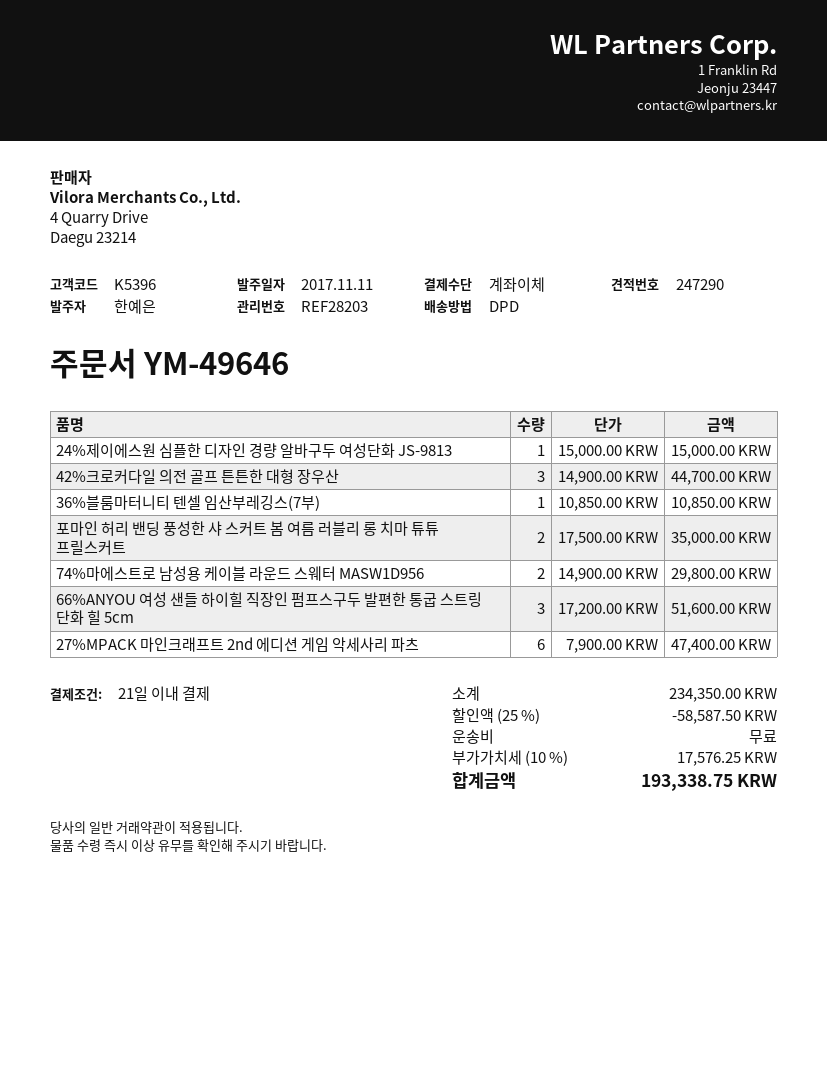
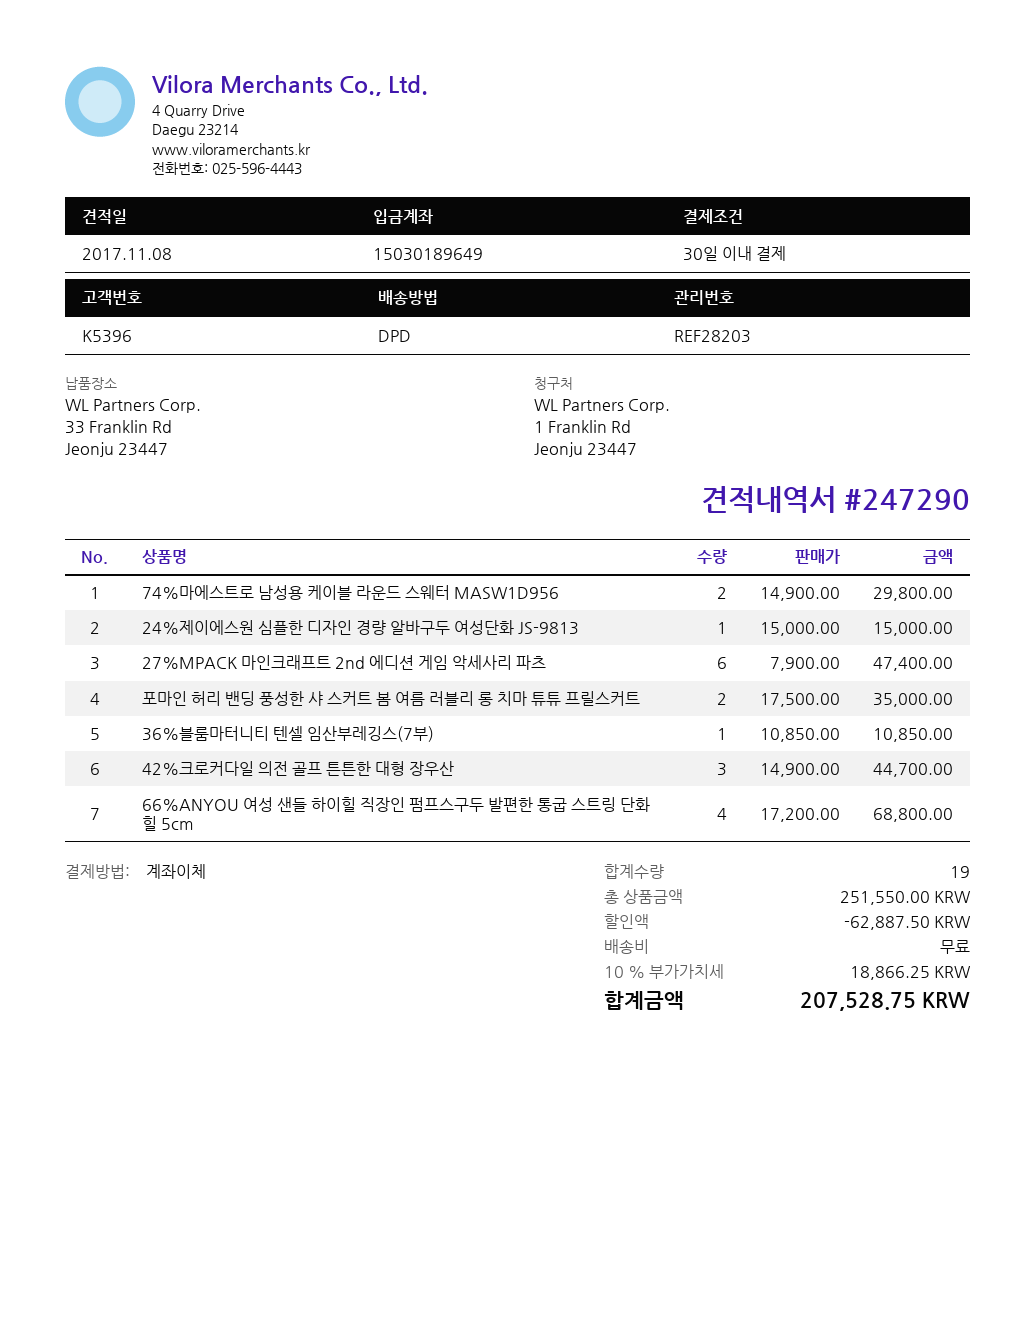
payment terms: 21 days -> 30 days
66%ANYOU 여성 샌들 하이힐 직장인 펌프스구두 발편한 통굽 스트링 단화 힐 5cm: 3 x 17200.00 = 51600.00 -> 4 x 17200.00 = 68800.00
subtotal: 234350.00 -> 251550.00
discount: 58587.50 -> 62887.50
tax: 10% = 17576.25 -> 10% = 18866.25
total: 193338.75 -> 207528.75

